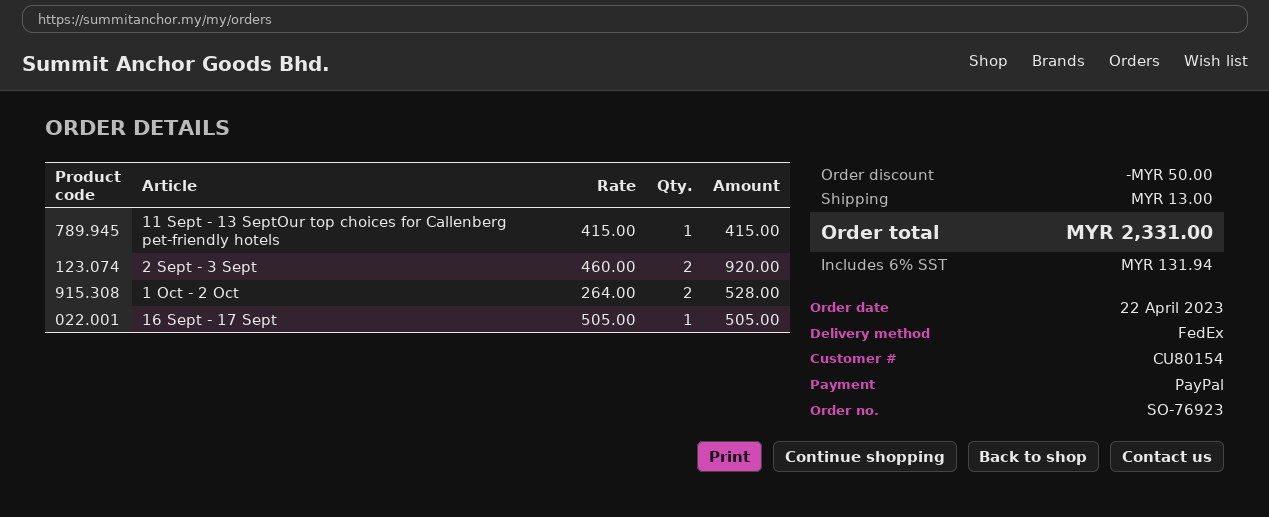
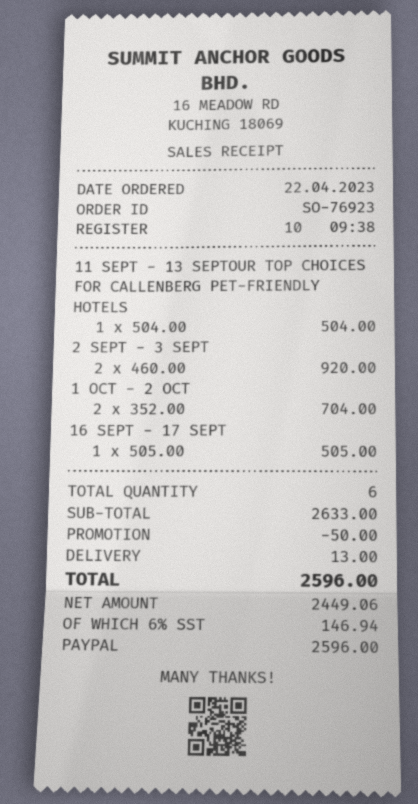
11 Sept - 13 SeptOur top choices for Callenberg pet-friendly hotels: 1 x 415.00 = 415.00 -> 1 x 504.00 = 504.00
1 Oct - 2 Oct: 2 x 264.00 = 528.00 -> 2 x 352.00 = 704.00
tax: 6% = 131.94 -> 6% = 146.94
total: 2331.00 -> 2596.00

